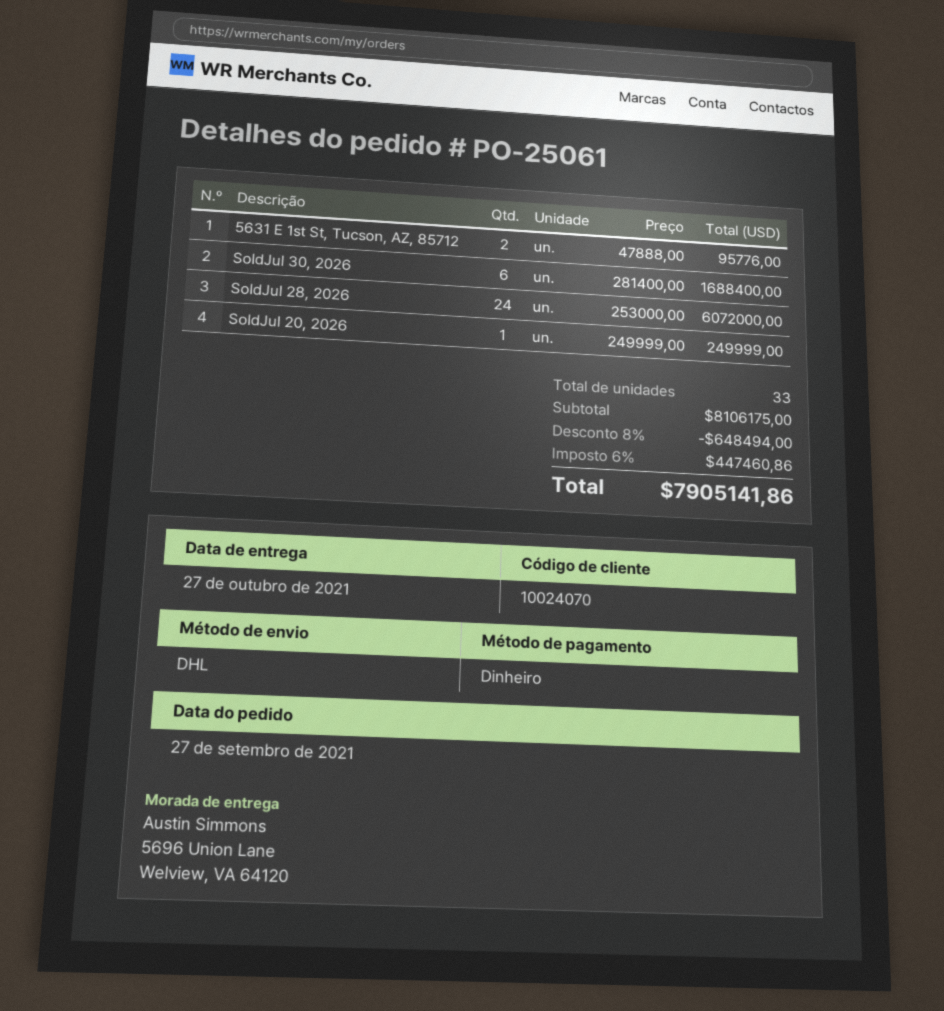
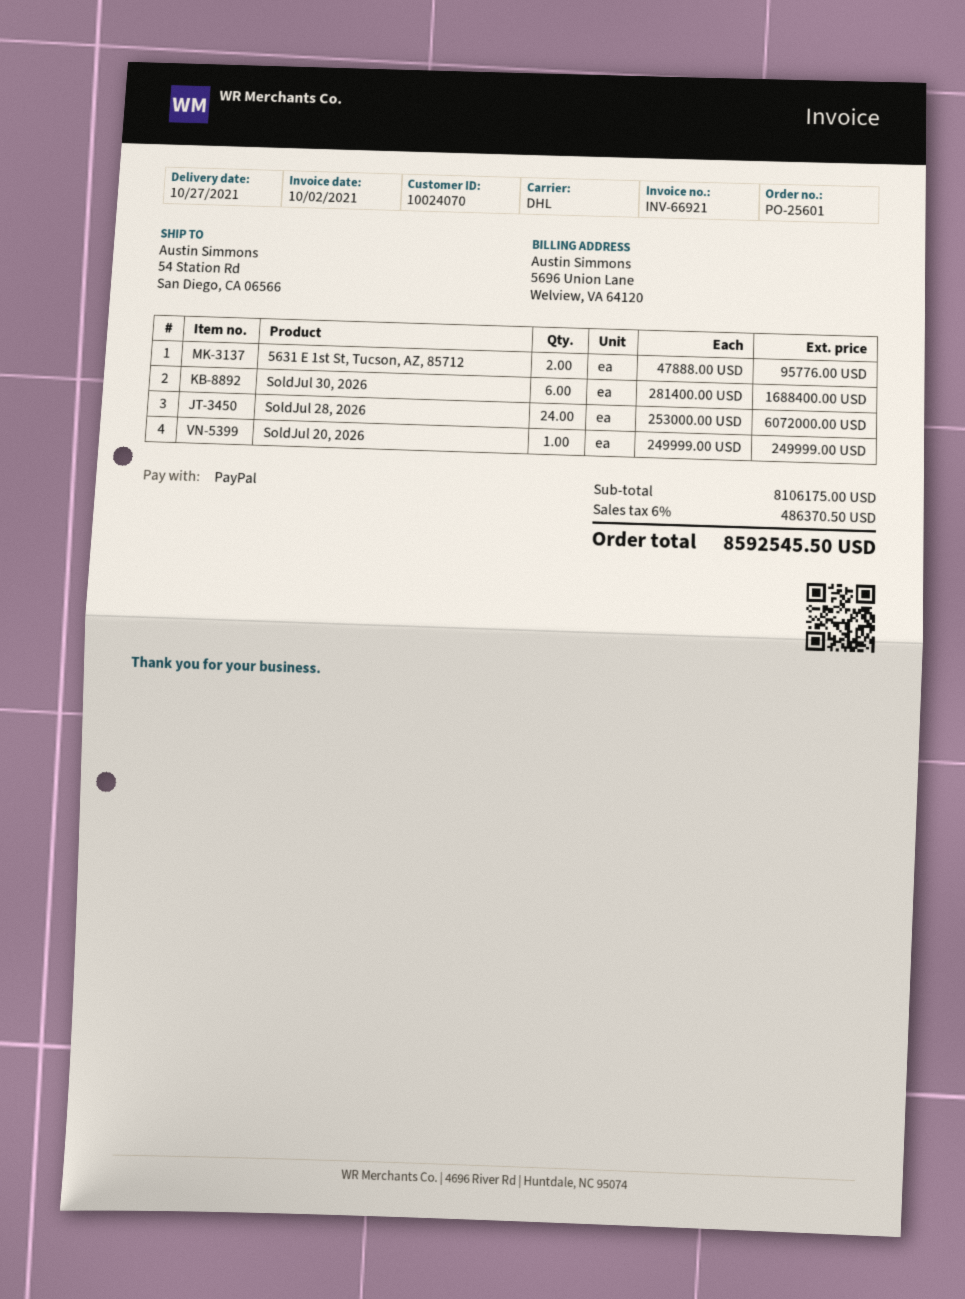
order number: PO-25061 -> PO-25601
payment method: cash -> PayPal
ship to: 5696 Union Lane, Welview, VA 64120 -> 54 Station Rd, San Diego, CA 06566
discount: 8% = 648494.00 -> none
tax: 6% = 447460.86 -> 6% = 486370.50
total: 7905141.86 -> 8592545.50

